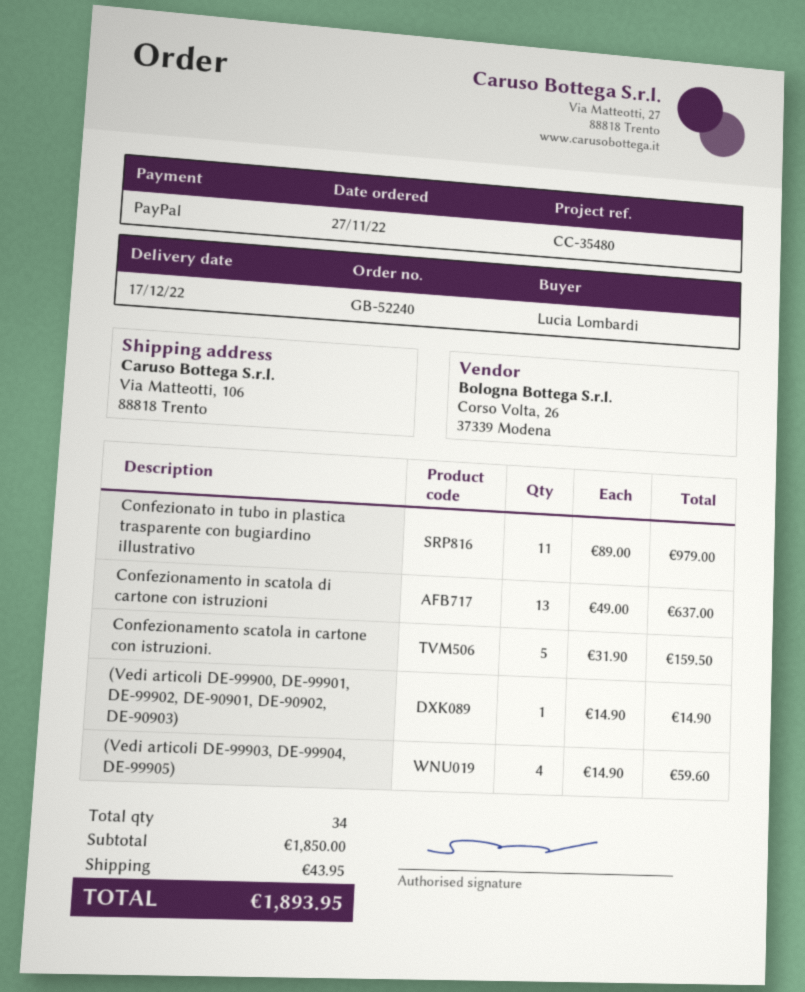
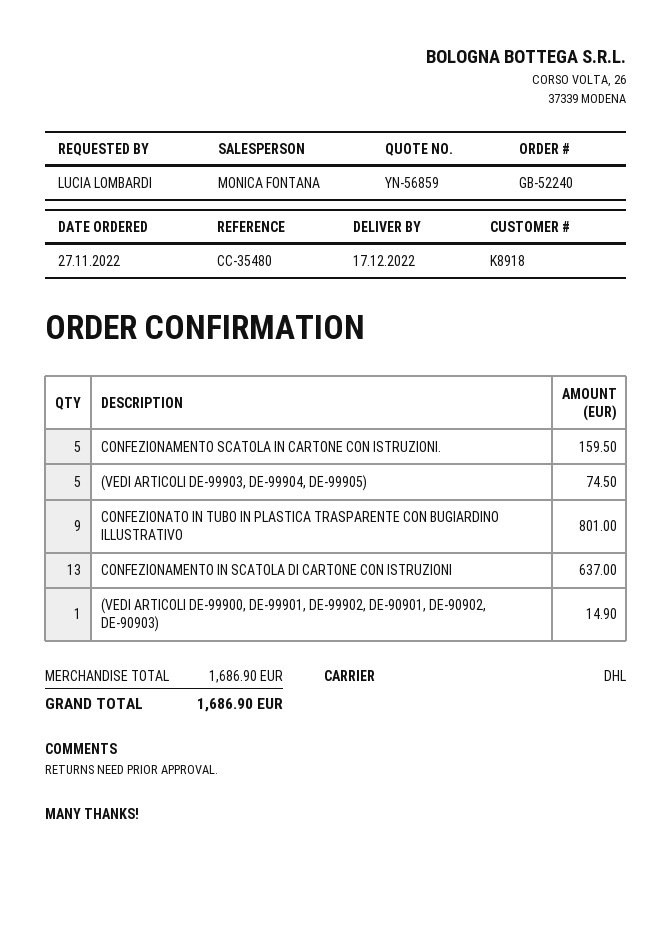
Confezionato in tubo in plastica trasparente con bugiardino illustrativo: 11 for 979.00 -> 9 for 801.00
(Vedi articoli DE-99903, DE-99904, DE-99905): 4 for 59.60 -> 5 for 74.50
subtotal: 1850.00 -> 1686.90
shipping: 43.95 -> none
total: 1893.95 -> 1686.90

